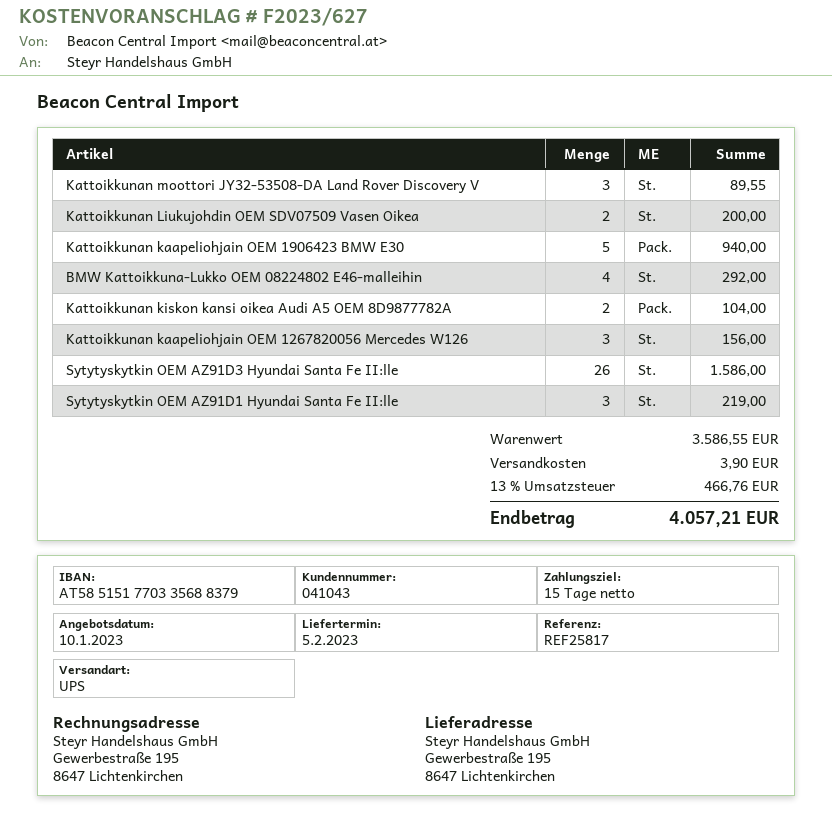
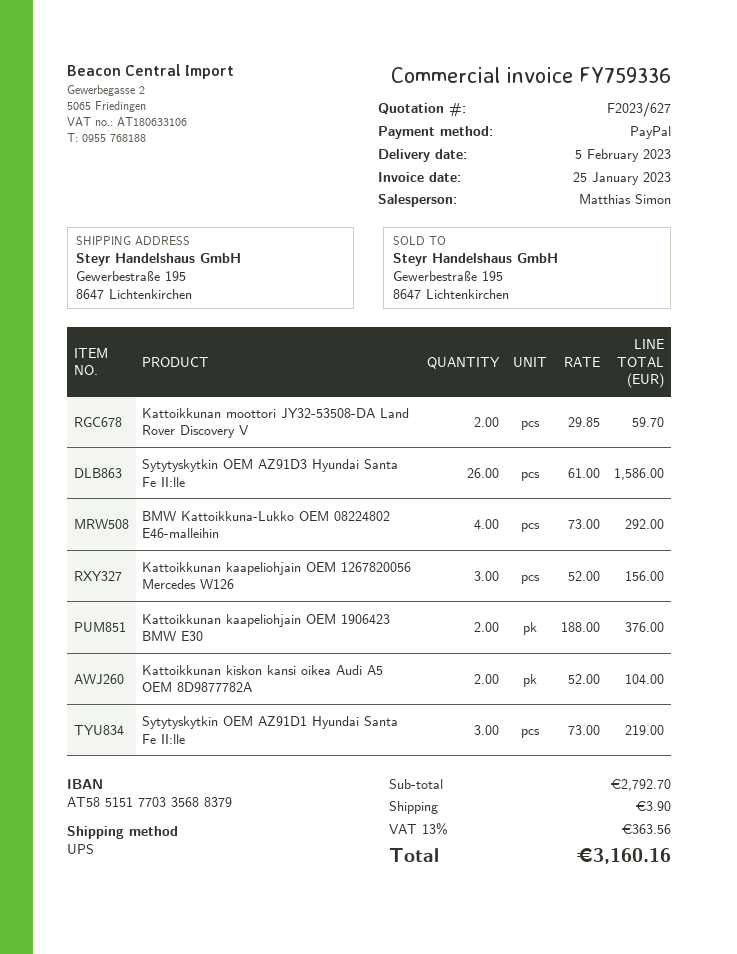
Kattoikkunan moottori JY32-53508-DA Land Rover Discovery V: 3 for 89.55 -> 2 for 59.70
Kattoikkunan Liukujohdin OEM SDV07509 Vasen Oikea: 2 for 200.00 -> none
Kattoikkunan kaapeliohjain OEM 1906423 BMW E30: 5 for 940.00 -> 2 for 376.00
subtotal: 3586.55 -> 2792.70
tax: 13% = 466.76 -> 13% = 363.56
total: 4057.21 -> 3160.16

